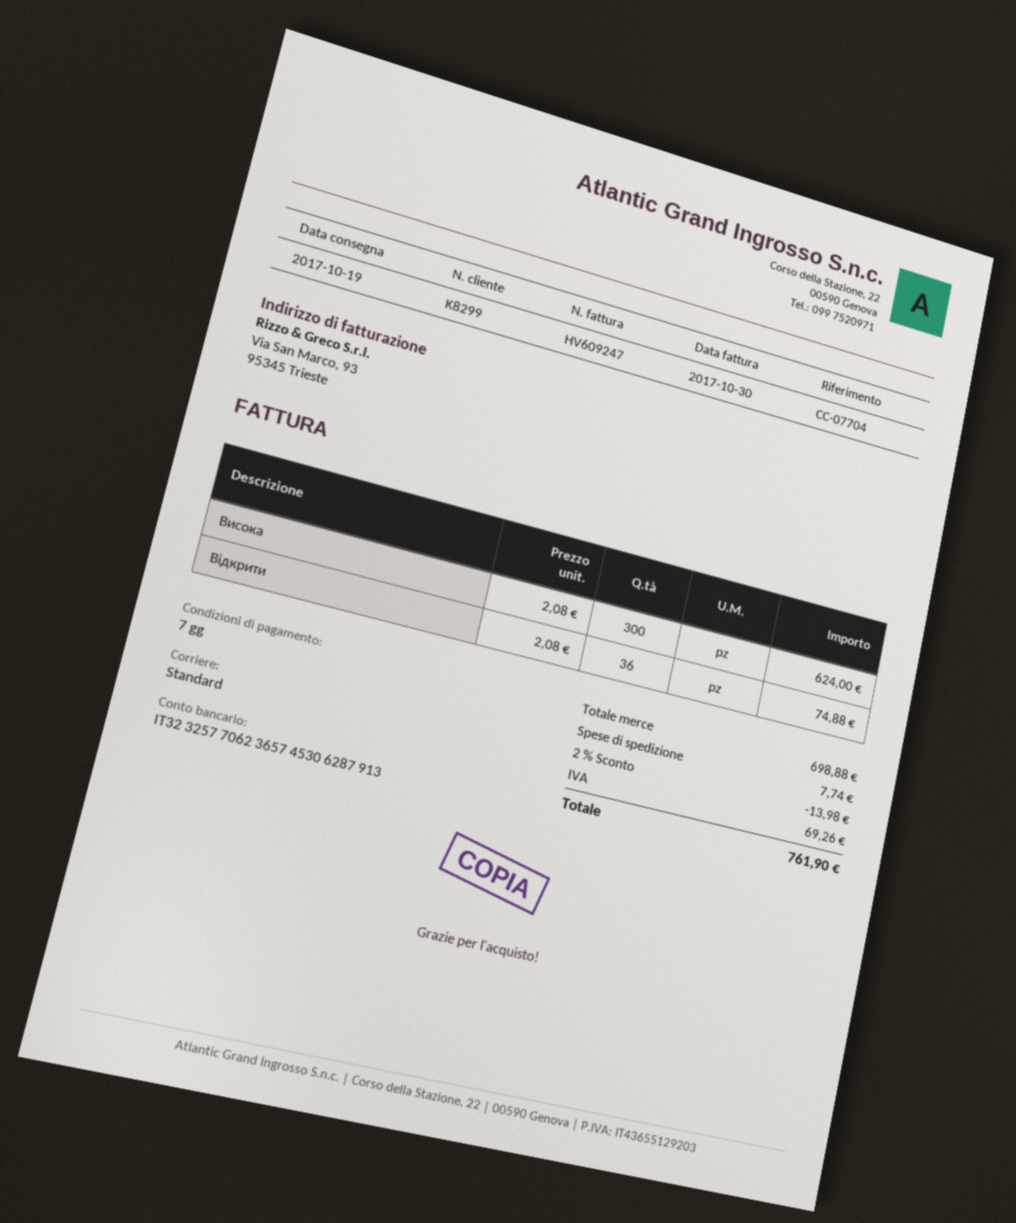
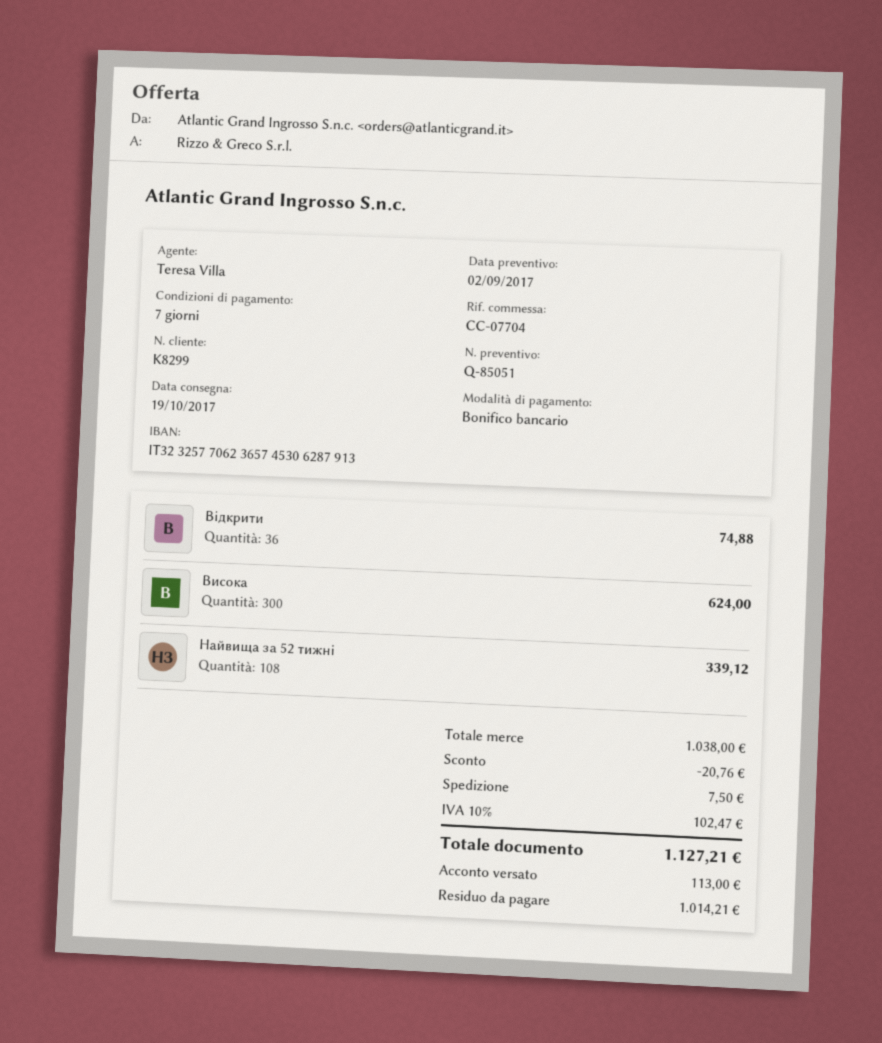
Найвища за 52 тижні: none -> 108 for 339.12
subtotal: 698.88 -> 1038.00
discount: 13.98 -> 20.76
shipping: 7.74 -> 7.50
tax: 69.26 -> 102.47
total: 761.90 -> 1127.21

